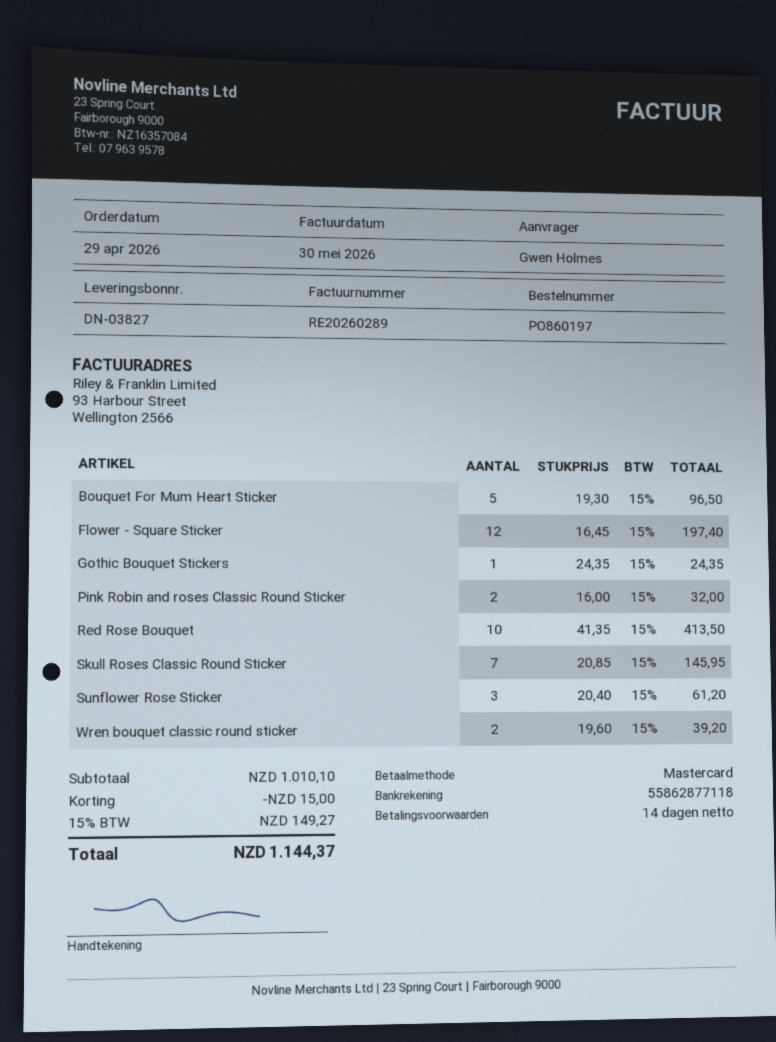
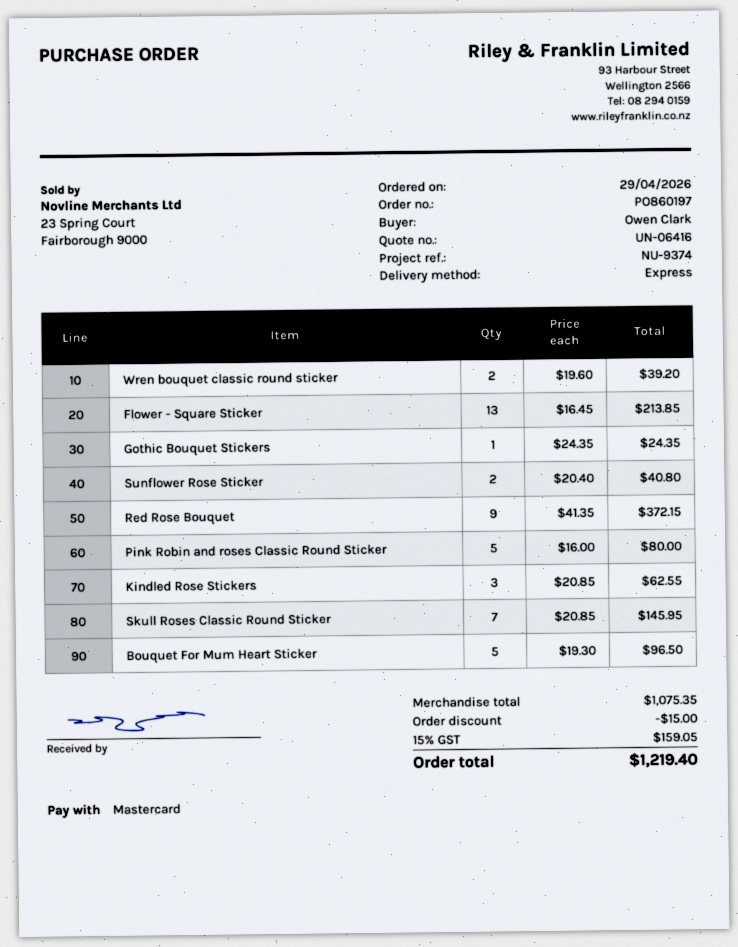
ordered by: Gwen Holmes -> Owen Clark
Flower - Square Sticker: 12 x 16.45 = 197.40 -> 13 x 16.45 = 213.85
Pink Robin and roses Classic Round Sticker: 2 x 16.00 = 32.00 -> 5 x 16.00 = 80.00
Red Rose Bouquet: 10 x 41.35 = 413.50 -> 9 x 41.35 = 372.15
Sunflower Rose Sticker: 3 x 20.40 = 61.20 -> 2 x 20.40 = 40.80
Kindled Rose Stickers: none -> 3 x 20.85 = 62.55
subtotal: 1010.10 -> 1075.35
tax: 15% = 149.27 -> 15% = 159.05
total: 1144.37 -> 1219.40

